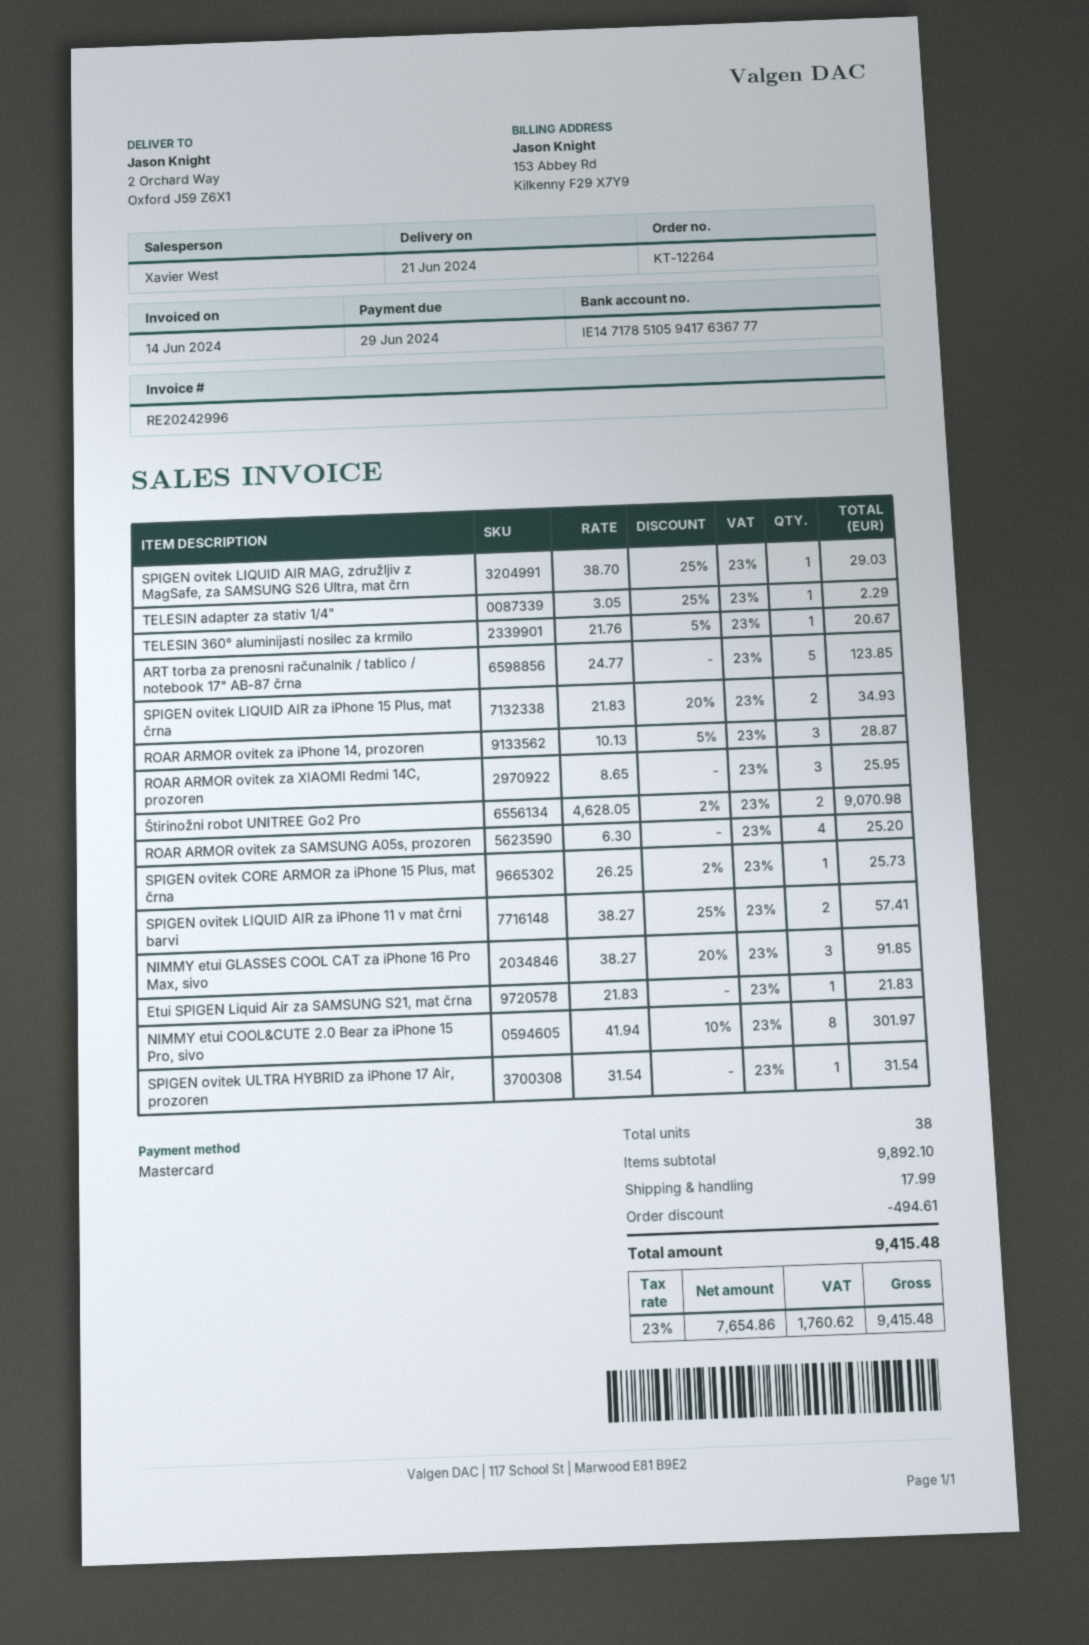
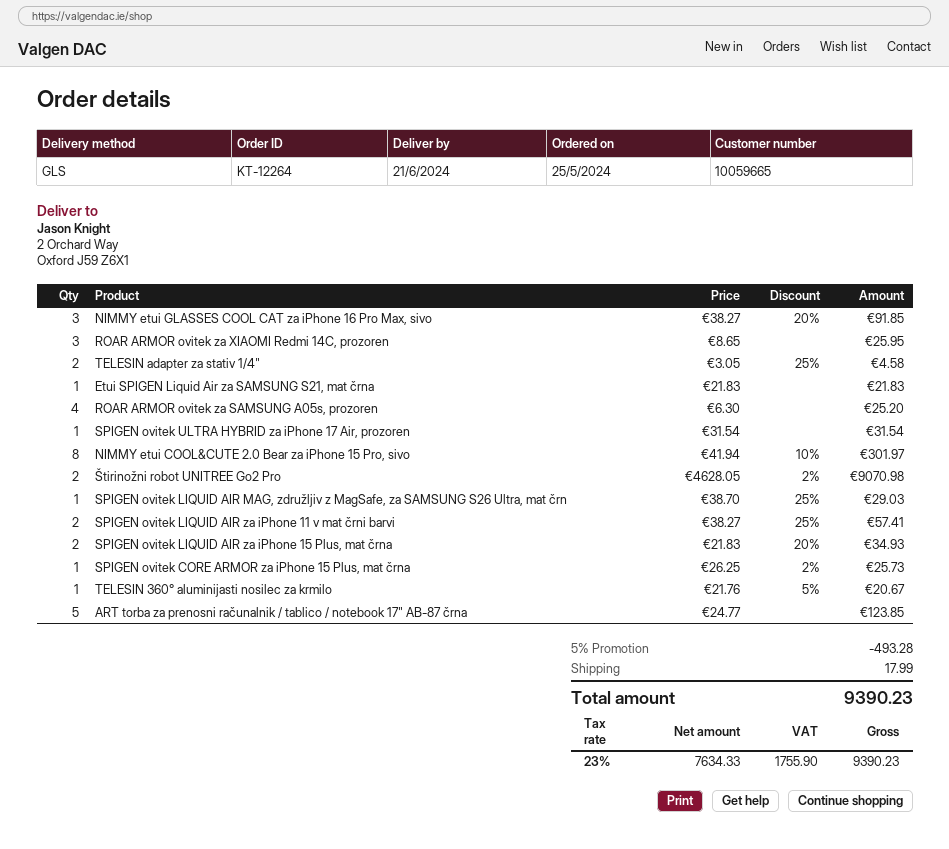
TELESIN adapter za stativ 1/4": 1 x 3.05 - 25% = 2.29 -> 2 x 3.05 - 25% = 4.58
ROAR ARMOR ovitek za iPhone 14, prozoren: 3 x 10.13 - 5% = 28.87 -> none
discount: 494.61 -> 493.28
net: 7654.86 -> 7634.33
tax: 23% = 1760.62 -> 23% = 1755.90
total: 9415.48 -> 9390.23

